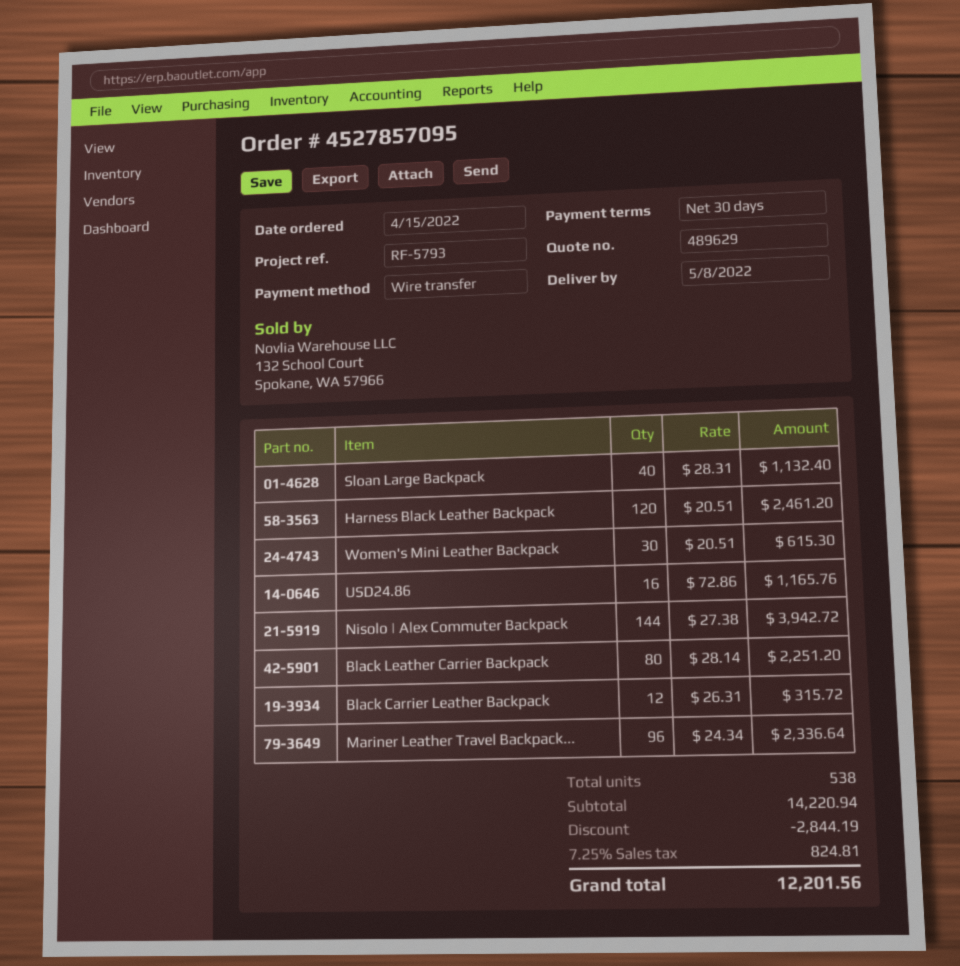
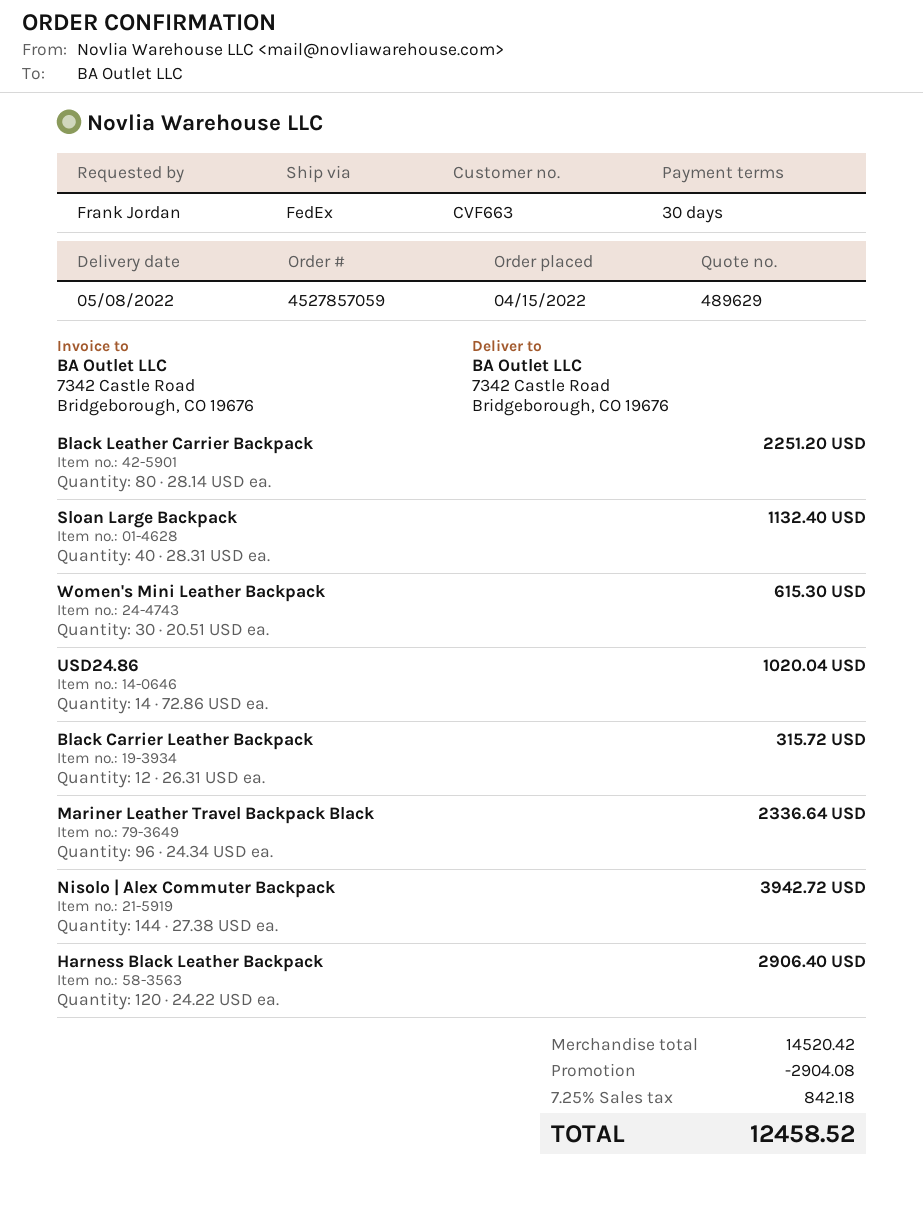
order number: 4527857095 -> 4527857059
Harness Black Leather Backpack: 120 x 20.51 = 2461.20 -> 120 x 24.22 = 2906.40
USD24.86: 16 x 72.86 = 1165.76 -> 14 x 72.86 = 1020.04
subtotal: 14220.94 -> 14520.42
discount: 2844.19 -> 2904.08
tax: 7.25% = 824.81 -> 7.25% = 842.18
total: 12201.56 -> 12458.52

